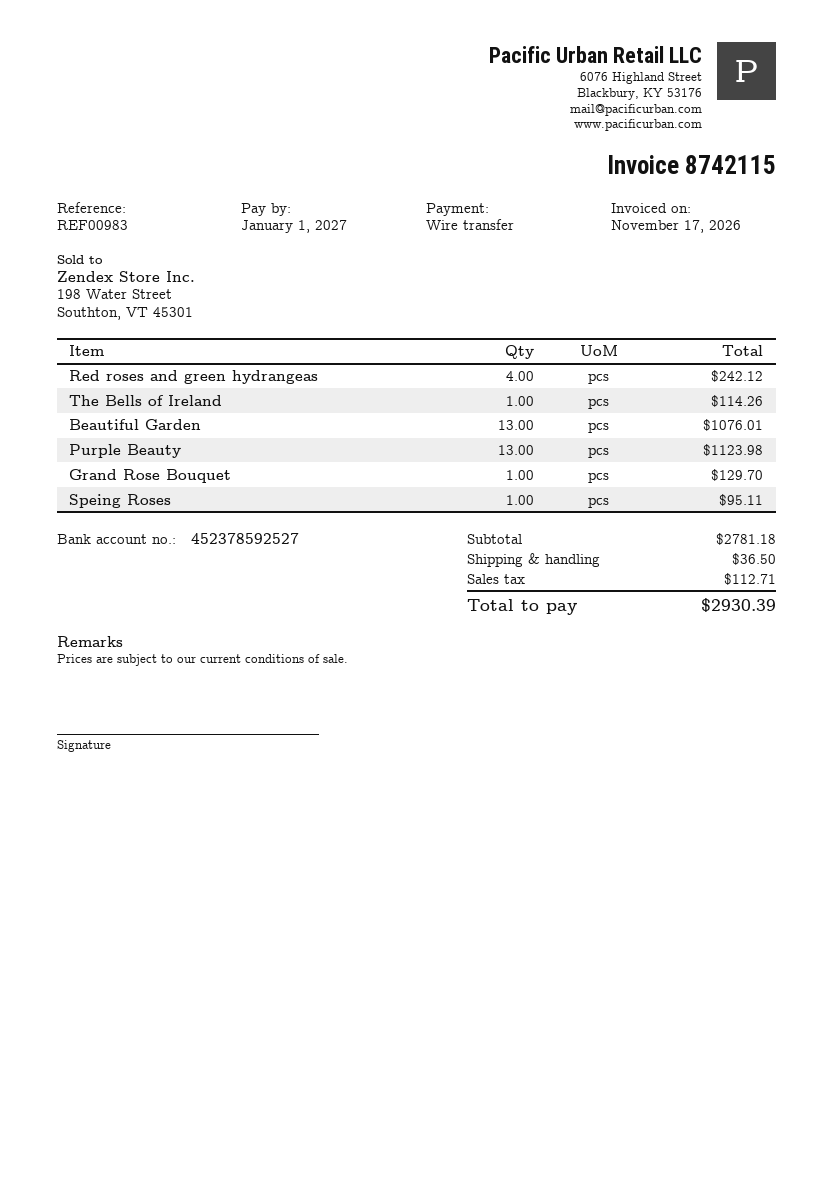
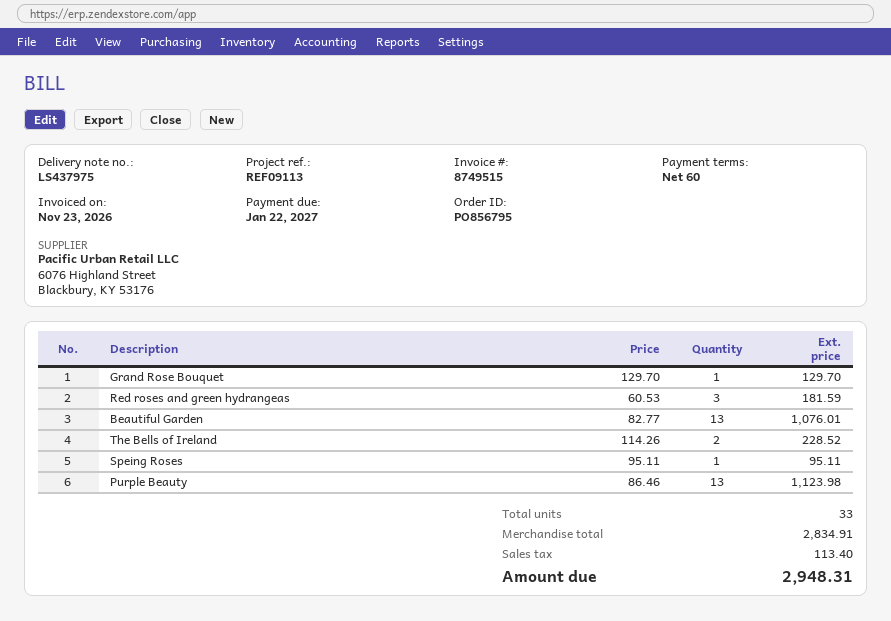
invoice number: 8742115 -> 8749515
invoice date: 2026-11-17 -> 2026-11-23
due date: 2027-01-01 -> 2027-01-22
reference: REF00983 -> REF09113
Red roses and green hydrangeas: 4 for 242.12 -> 3 for 181.59
The Bells of Ireland: 1 for 114.26 -> 2 for 228.52
subtotal: 2781.18 -> 2834.91
shipping: 36.50 -> none
tax: 112.71 -> 113.40
total: 2930.39 -> 2948.31

